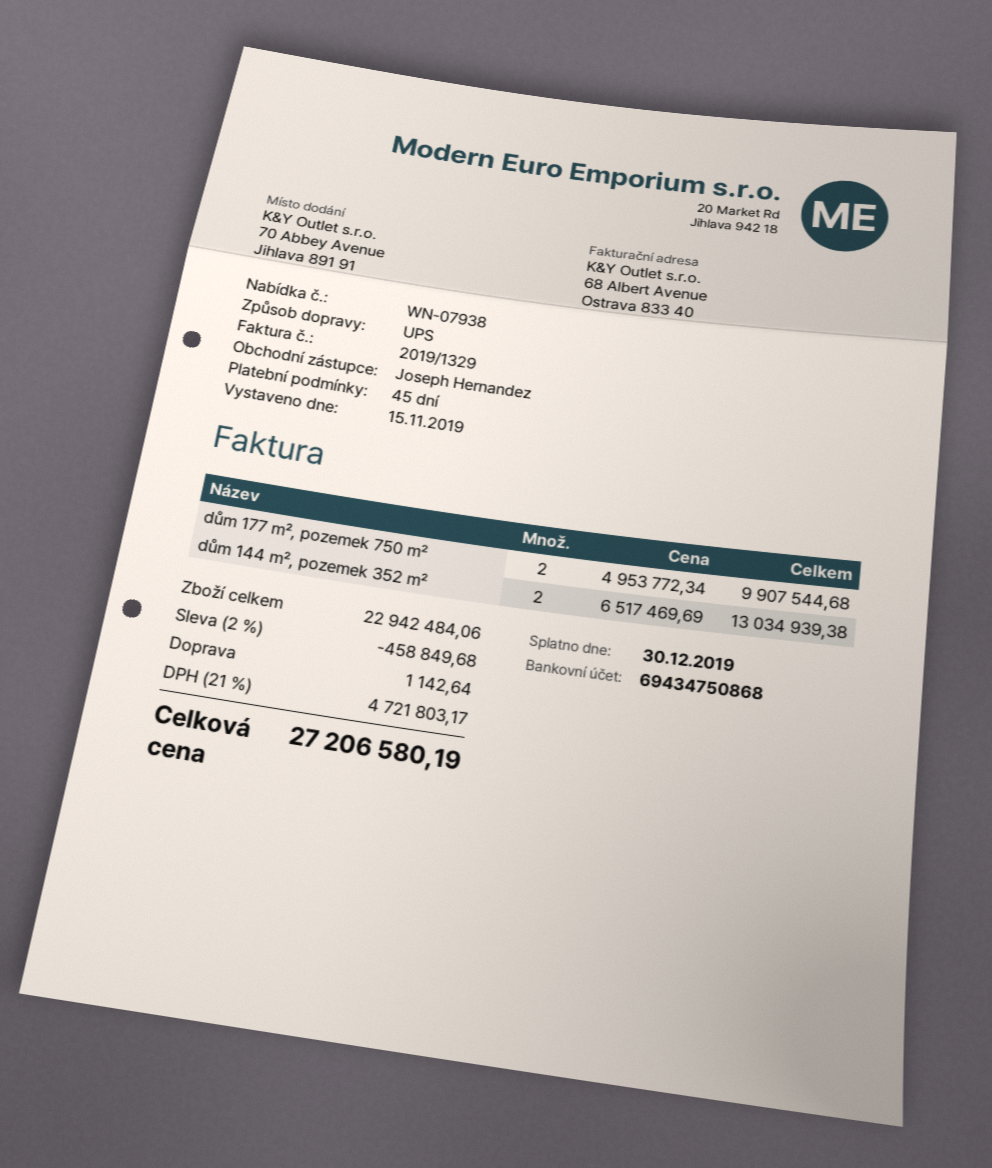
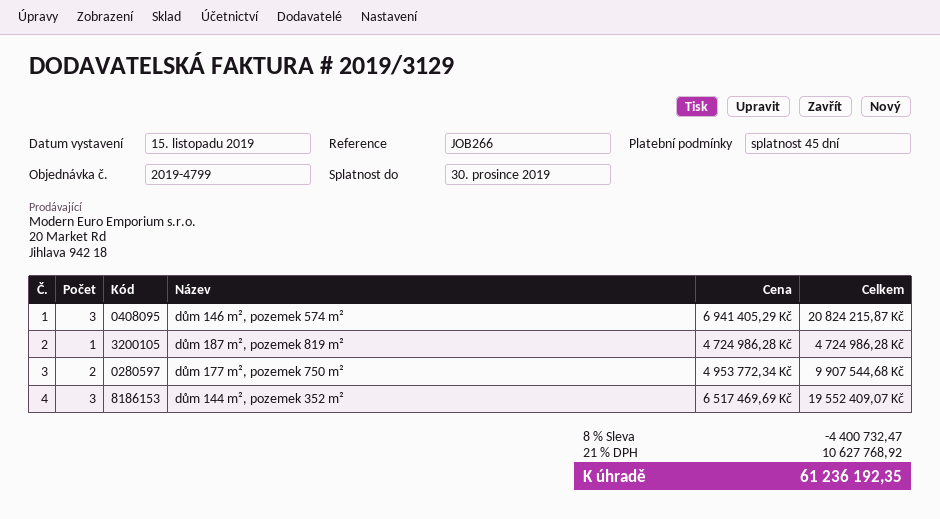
invoice number: 2019/1329 -> 2019/3129
dům 144 m², pozemek 352 m²: 2 x 6517469.69 = 13034939.38 -> 3 x 6517469.69 = 19552409.07
dům 146 m², pozemek 574 m²: none -> 3 x 6941405.29 = 20824215.87
dům 187 m², pozemek 819 m²: none -> 1 x 4724986.28 = 4724986.28
discount: 2% = 458849.68 -> 8% = 4400732.47
shipping: 1142.64 -> none
tax: 21% = 4721803.17 -> 21% = 10627768.92
total: 27206580.19 -> 61236192.35

